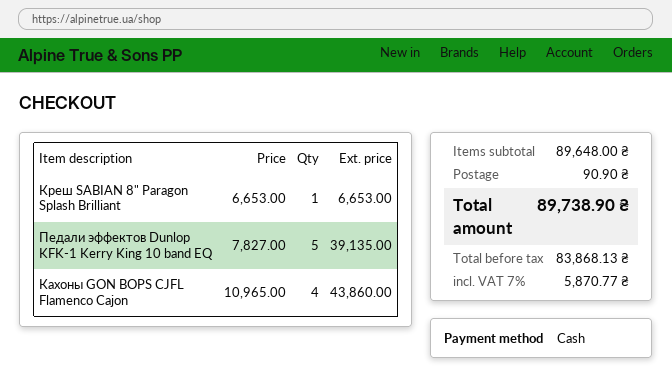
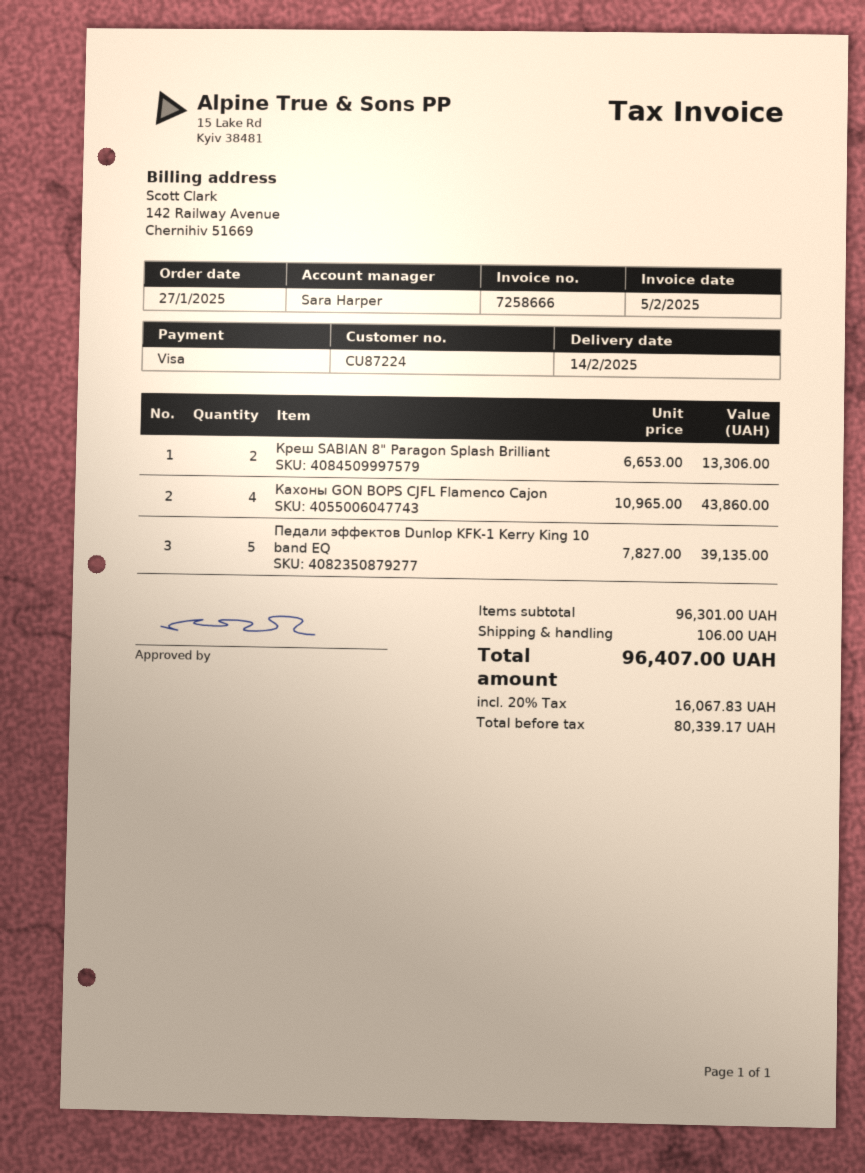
payment method: cash -> Visa
Креш SABIAN 8" Paragon Splash Brilliant: 1 x 6653.00 = 6653.00 -> 2 x 6653.00 = 13306.00
subtotal: 89648.00 -> 96301.00
shipping: 90.90 -> 106.00
net: 83868.13 -> 80339.17
tax: 7% = 5870.77 -> 20% = 16067.83
total: 89738.90 -> 96407.00

